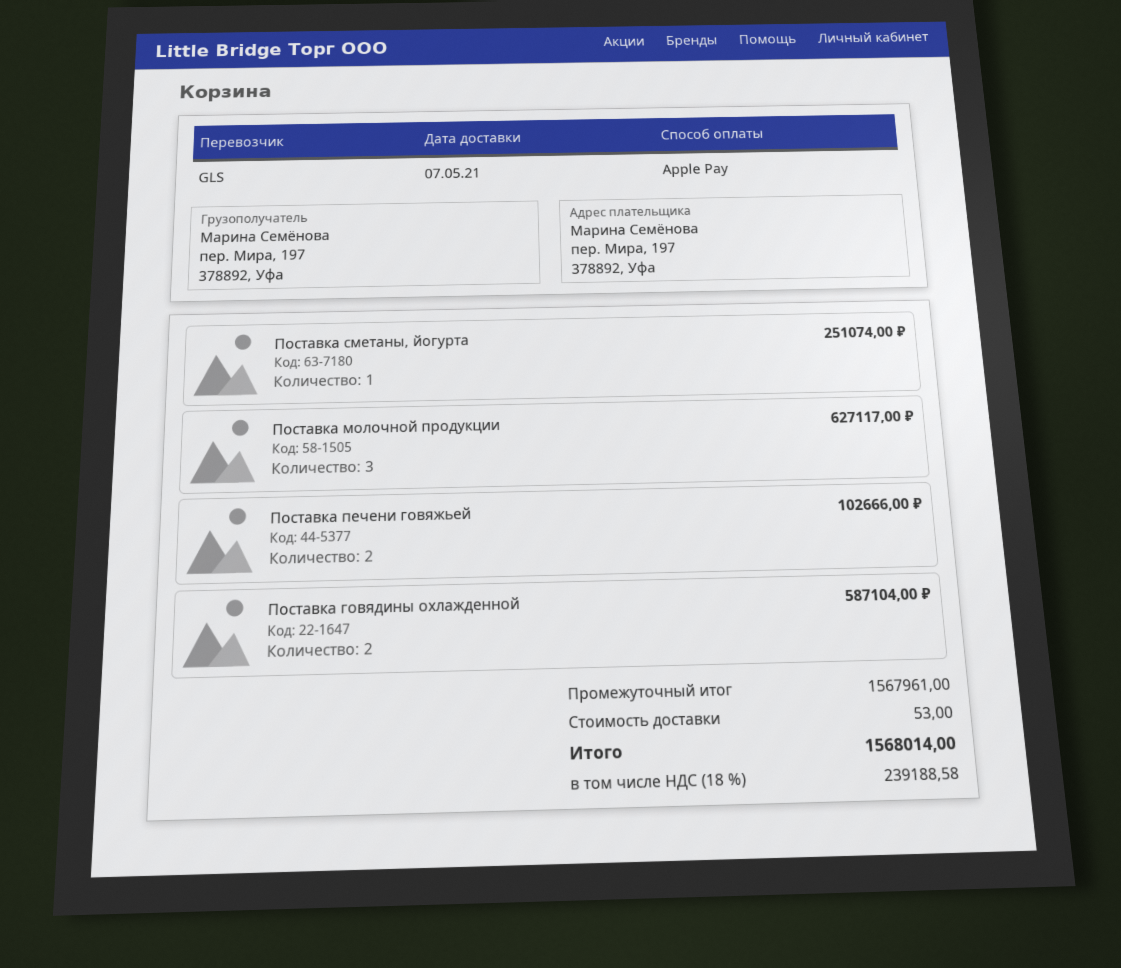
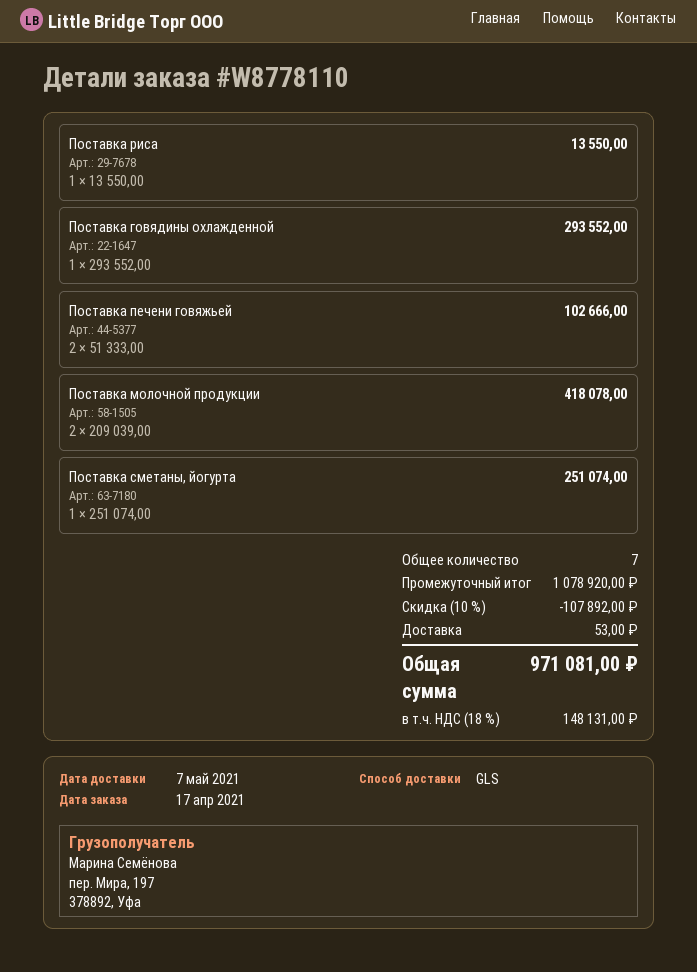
Поставка молочной продукции: 3 for 627117.00 -> 2 for 418078.00
Поставка говядины охлажденной: 2 for 587104.00 -> 1 for 293552.00
Поставка риса: none -> 1 for 13550.00
subtotal: 1567961.00 -> 1078920.00
discount: none -> 10% = 107892.00
tax: 18% = 239188.58 -> 18% = 148131.00
total: 1568014.00 -> 971081.00

